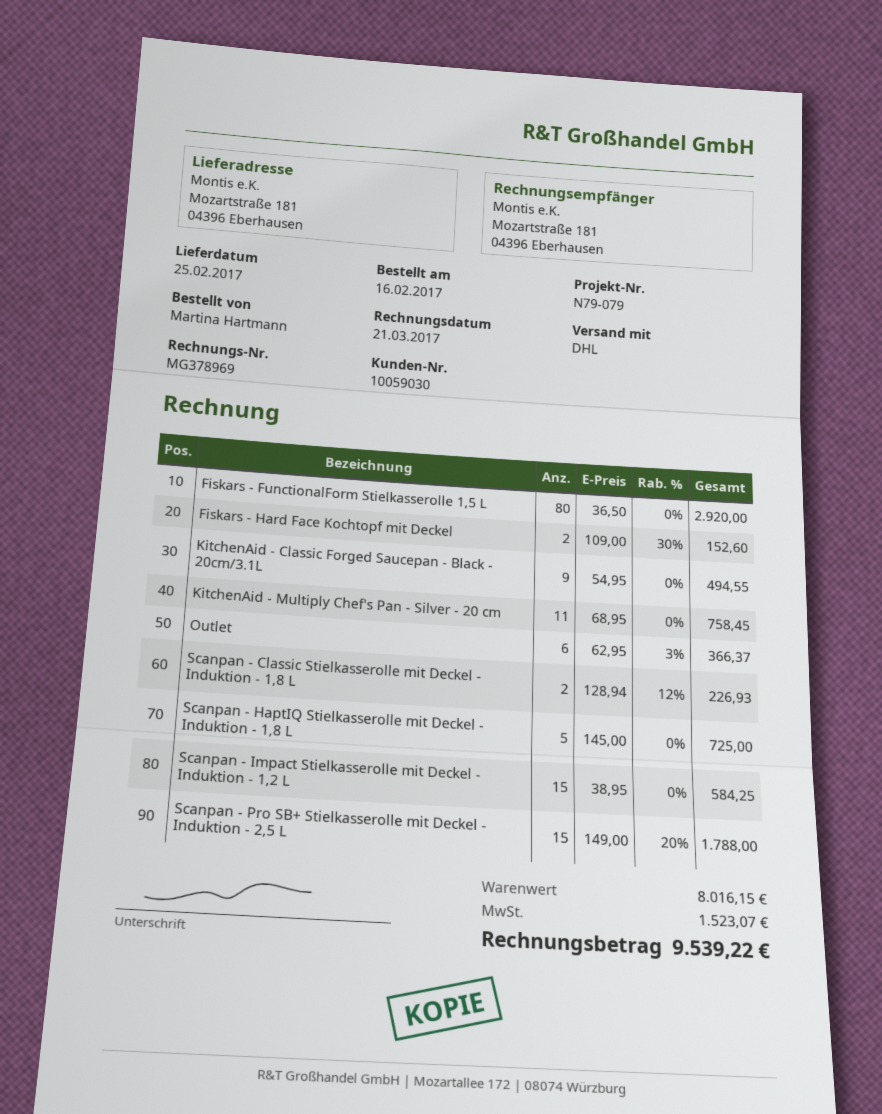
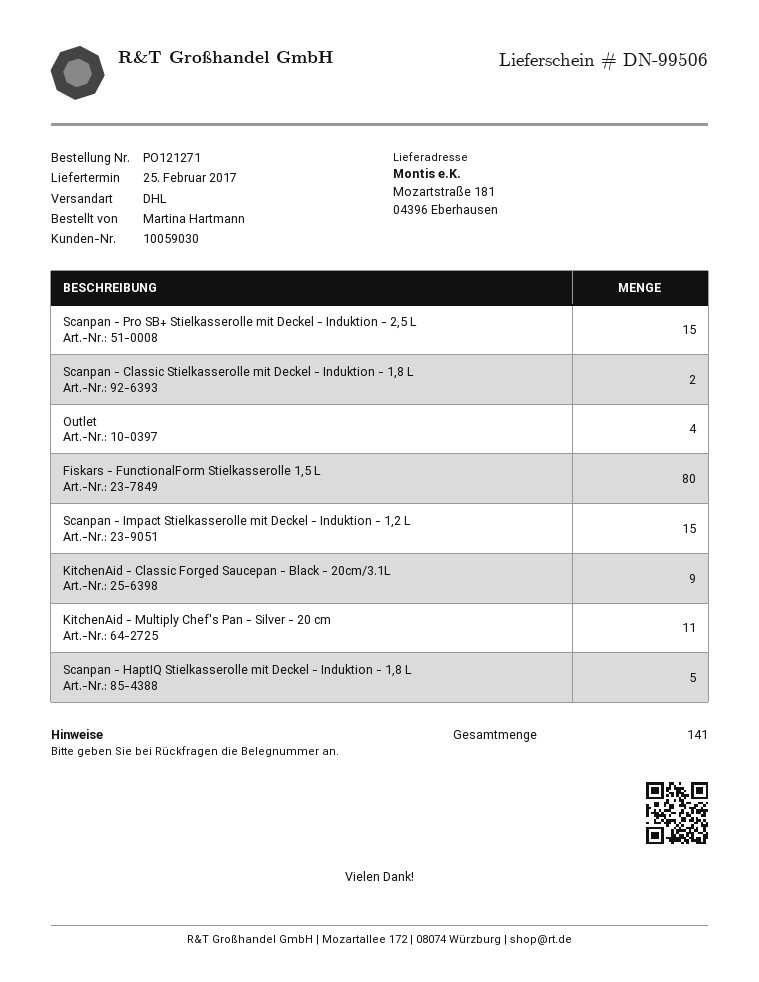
Fiskars - Hard Face Kochtopf mit Deckel: 2 -> none
Outlet: 6 -> 4

